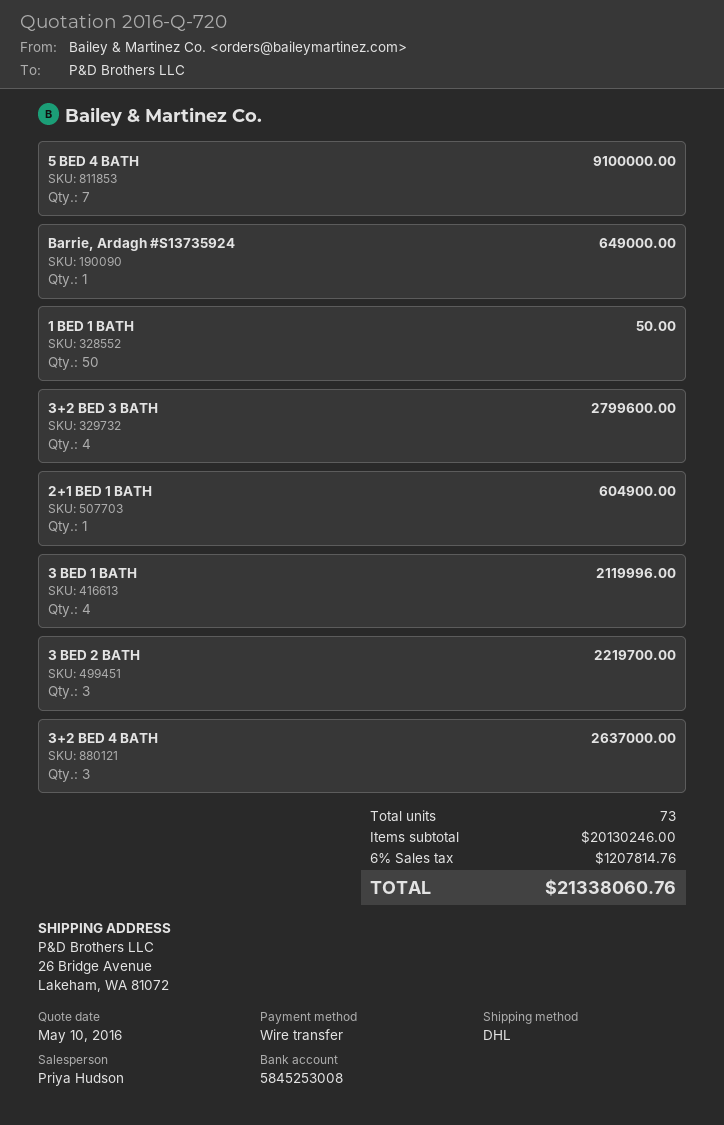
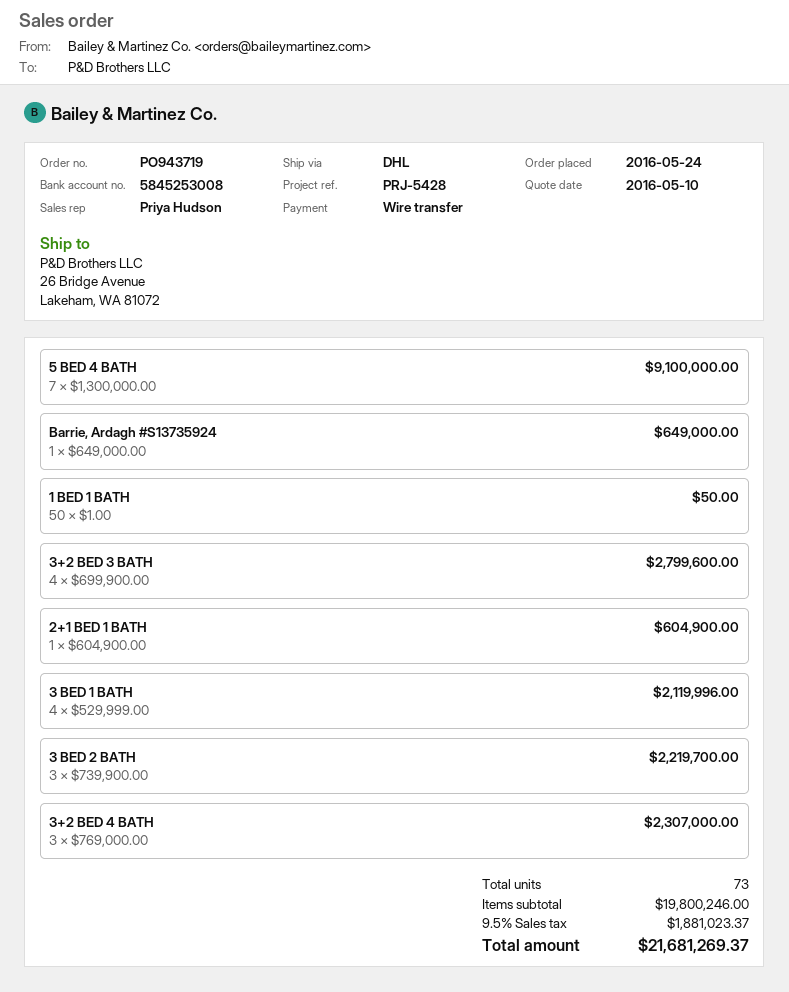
3+2 BED 4 BATH: 3 for 2637000.00 -> 3 for 2307000.00
subtotal: 20130246.00 -> 19800246.00
tax: 6% = 1207814.76 -> 9.5% = 1881023.37
total: 21338060.76 -> 21681269.37

